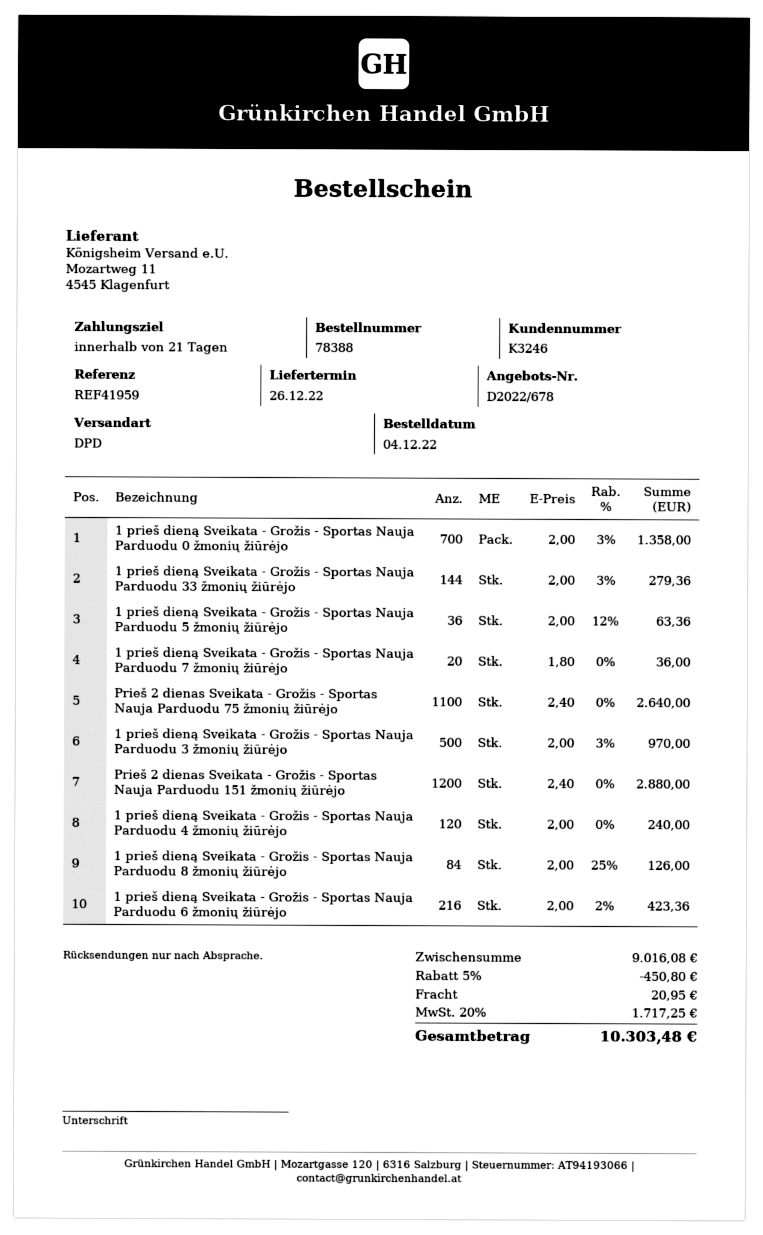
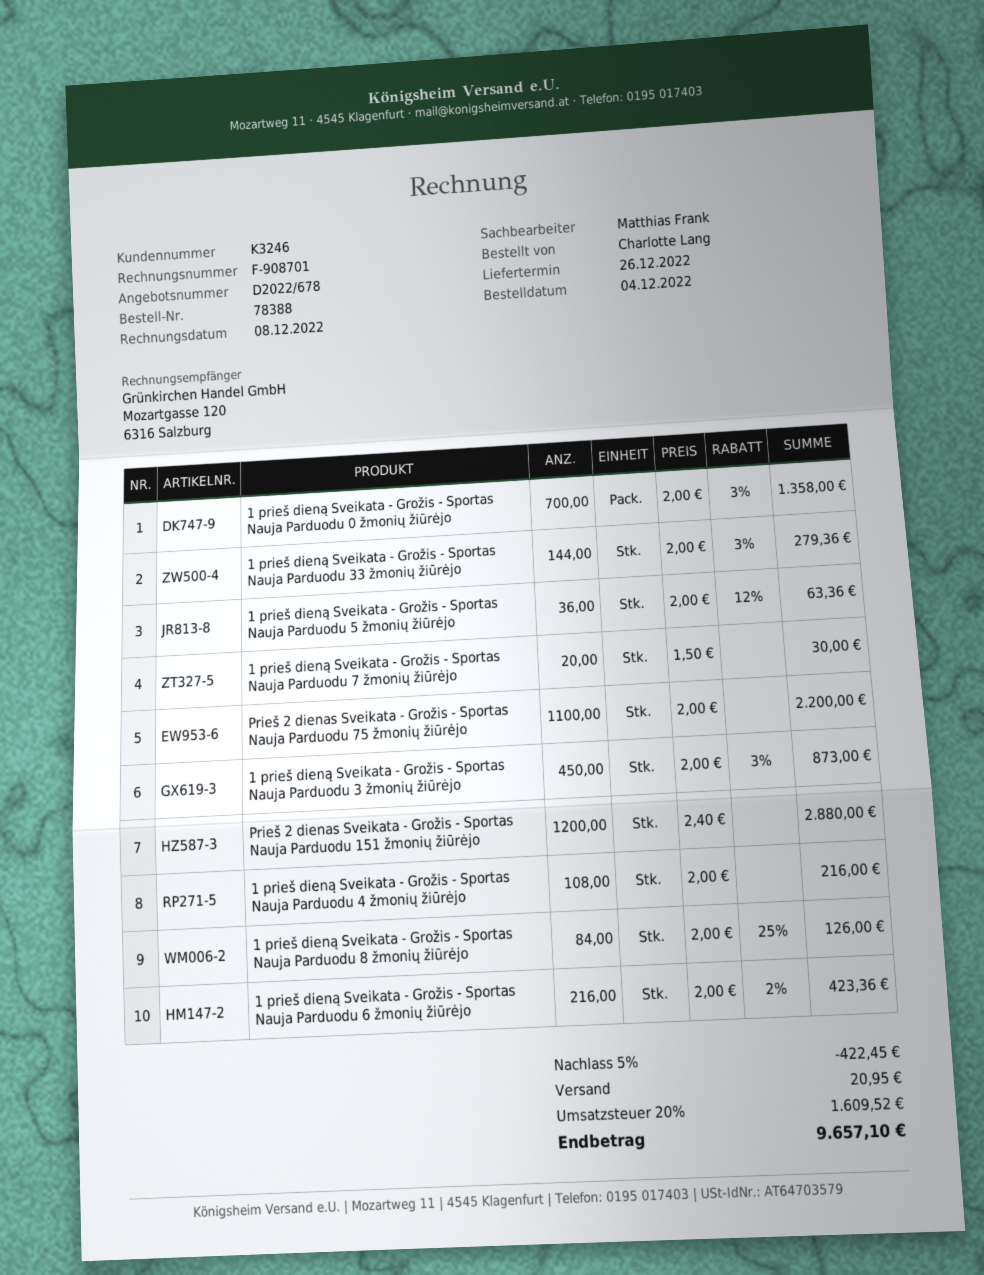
1 prieš dieną Sveikata - Grožis - Sportas Nauja Parduodu 7 žmonių žiūrėjo: 20 x 1.80 = 36.00 -> 20 x 1.50 = 30.00
Prieš 2 dienas Sveikata - Grožis - Sportas Nauja Parduodu 75 žmonių žiūrėjo: 1100 x 2.40 = 2640.00 -> 1100 x 2.00 = 2200.00
1 prieš dieną Sveikata - Grožis - Sportas Nauja Parduodu 3 žmonių žiūrėjo: 500 x 2.00 - 3% = 970.00 -> 450 x 2.00 - 3% = 873.00
1 prieš dieną Sveikata - Grožis - Sportas Nauja Parduodu 4 žmonių žiūrėjo: 120 x 2.00 = 240.00 -> 108 x 2.00 = 216.00
discount: 5% = 450.80 -> 5% = 422.45
tax: 20% = 1717.25 -> 20% = 1609.52
total: 10303.48 -> 9657.10

